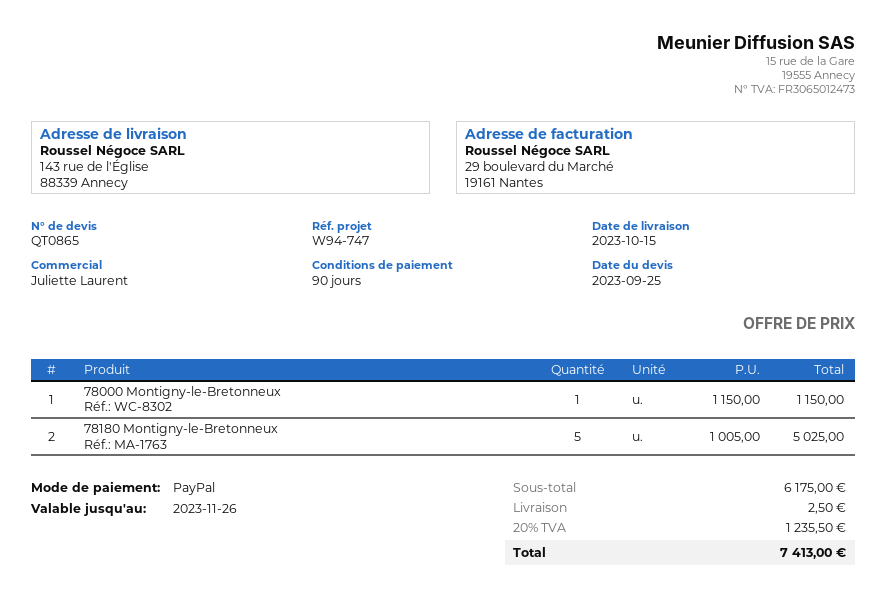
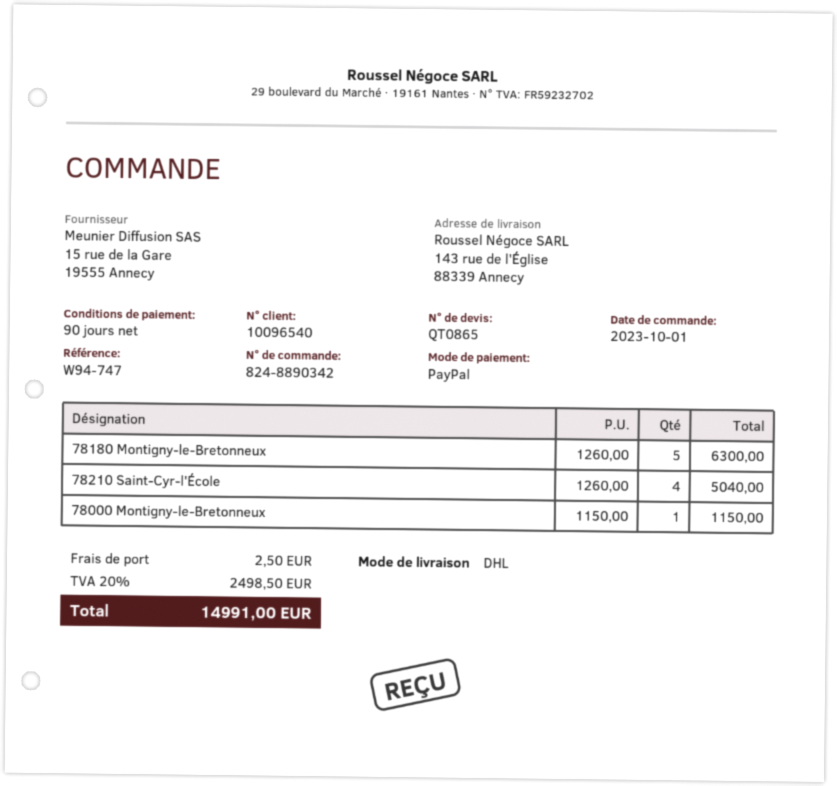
78180 Montigny-le-Bretonneux: 5 x 1005.00 = 5025.00 -> 5 x 1260.00 = 6300.00
78210 Saint-Cyr-l'École: none -> 4 x 1260.00 = 5040.00
tax: 20% = 1235.50 -> 20% = 2498.50
total: 7413.00 -> 14991.00

